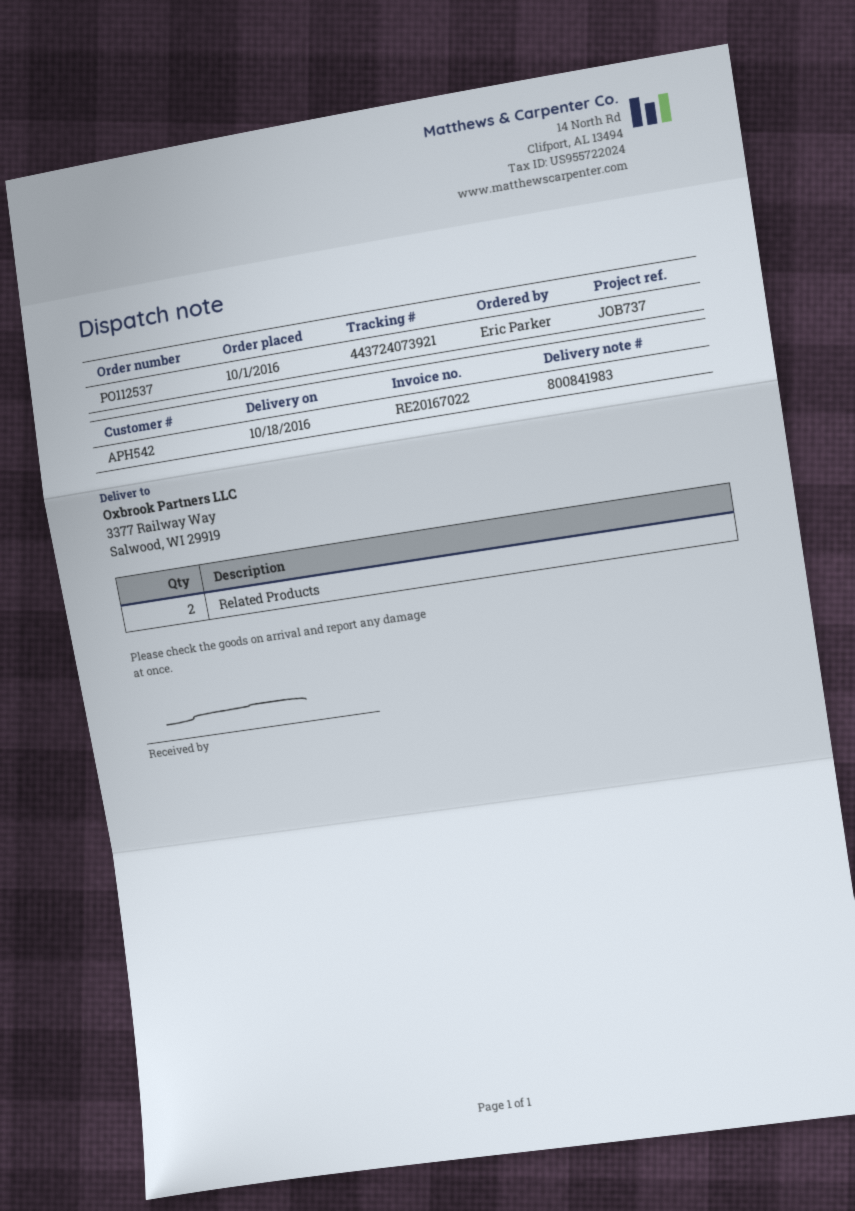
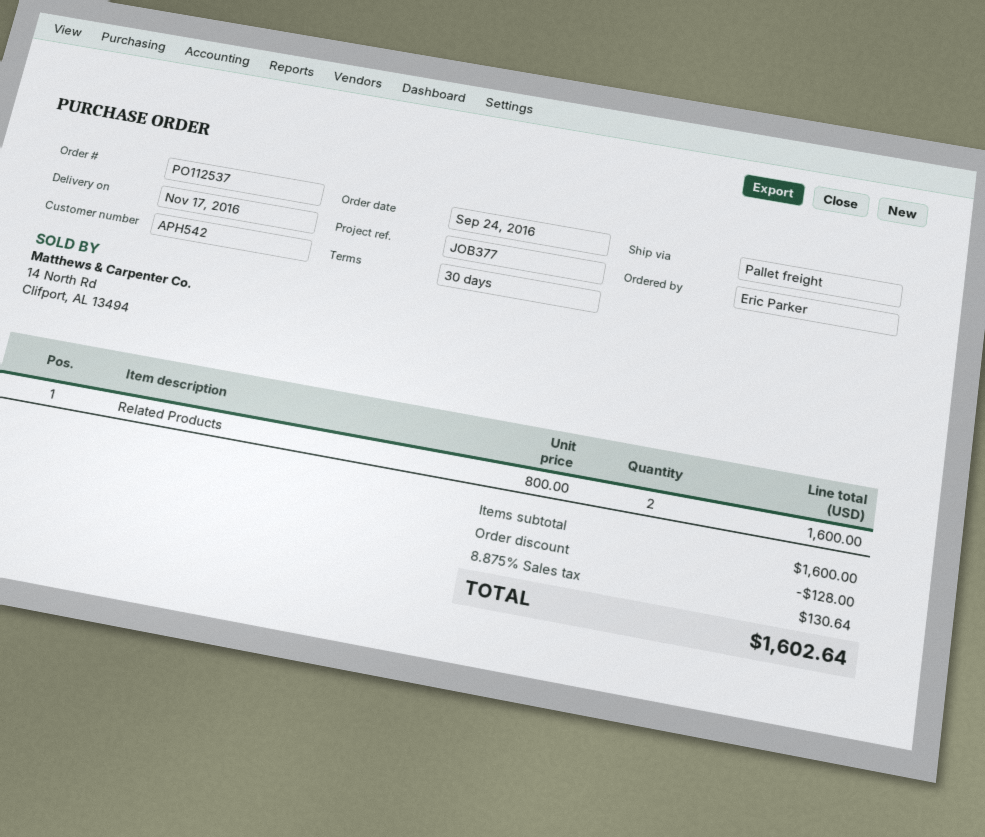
order date: 2016-10-01 -> 2016-09-24
delivery date: 2016-10-18 -> 2016-11-17
reference: JOB737 -> JOB377

